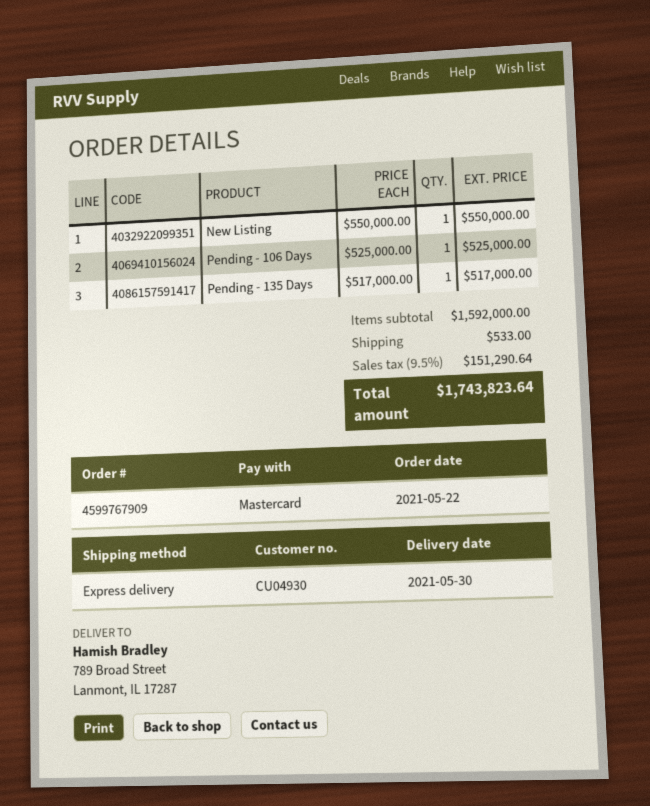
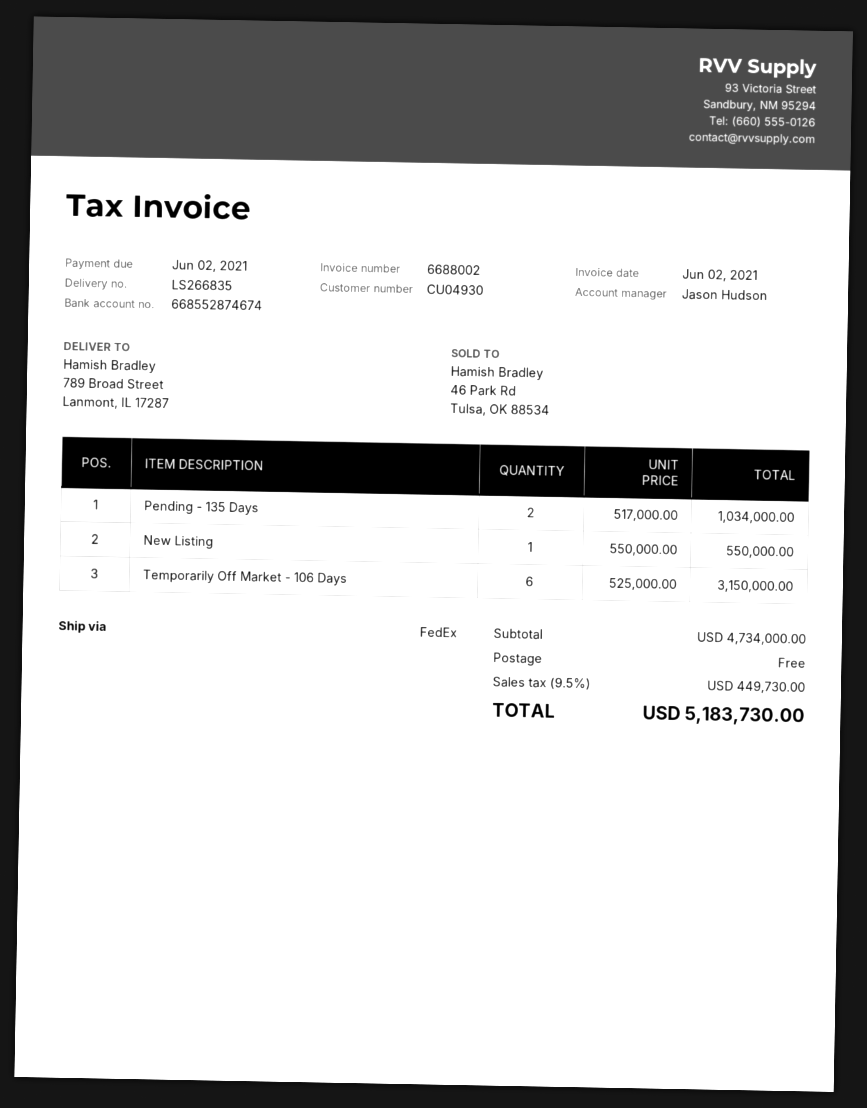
shipping method: express -> FedEx
Pending - 106 Days: 1 x 525000.00 = 525000.00 -> none
Pending - 135 Days: 1 x 517000.00 = 517000.00 -> 2 x 517000.00 = 1034000.00
Temporarily Off Market - 106 Days: none -> 6 x 525000.00 = 3150000.00
subtotal: 1592000.00 -> 4734000.00
shipping: 533.00 -> 0.00
tax: 9.5% = 151290.64 -> 9.5% = 449730.00
total: 1743823.64 -> 5183730.00

